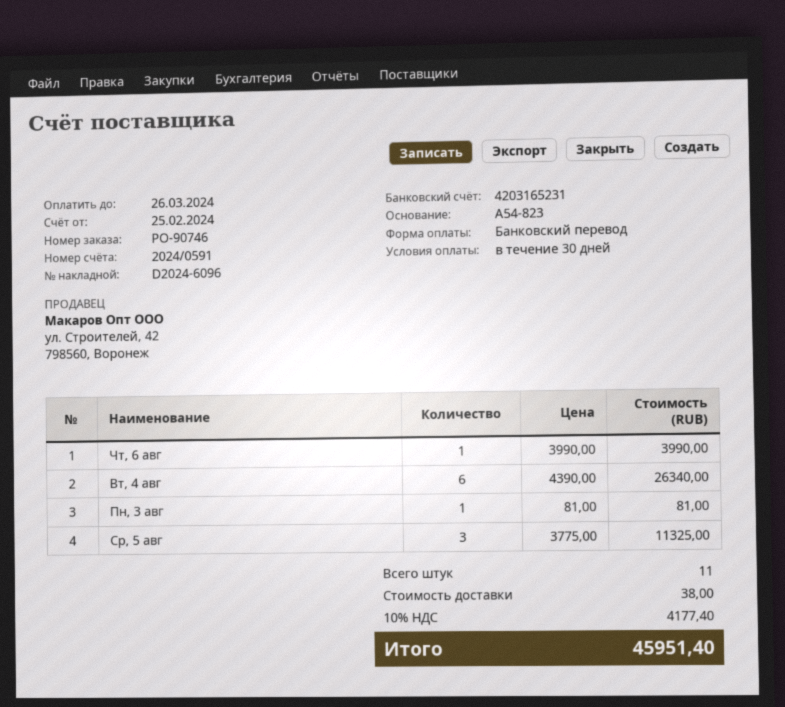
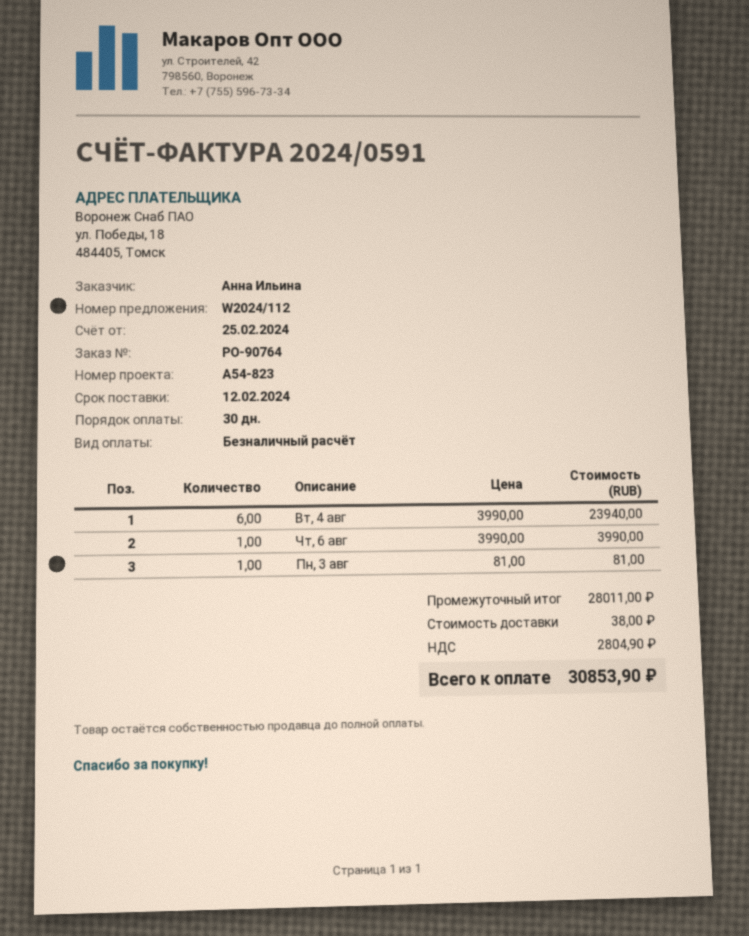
order number: PO-90746 -> PO-90764
Вт, 4 авг: 6 x 4390.00 = 26340.00 -> 6 x 3990.00 = 23940.00
Ср, 5 авг: 3 x 3775.00 = 11325.00 -> none
tax: 4177.40 -> 2804.90
total: 45951.40 -> 30853.90

